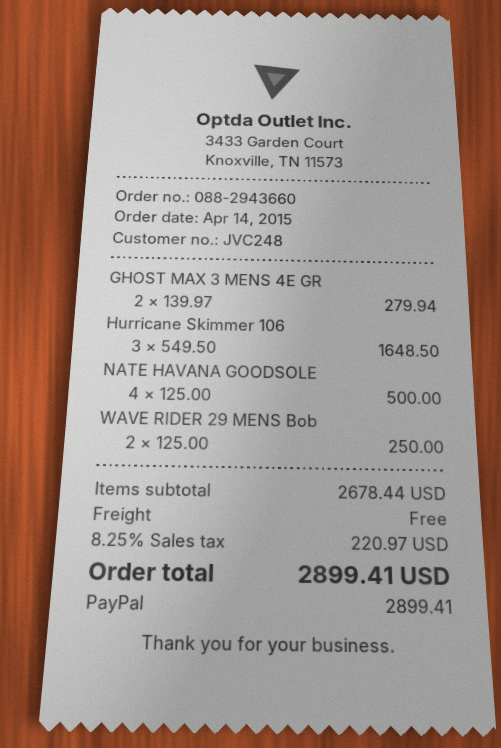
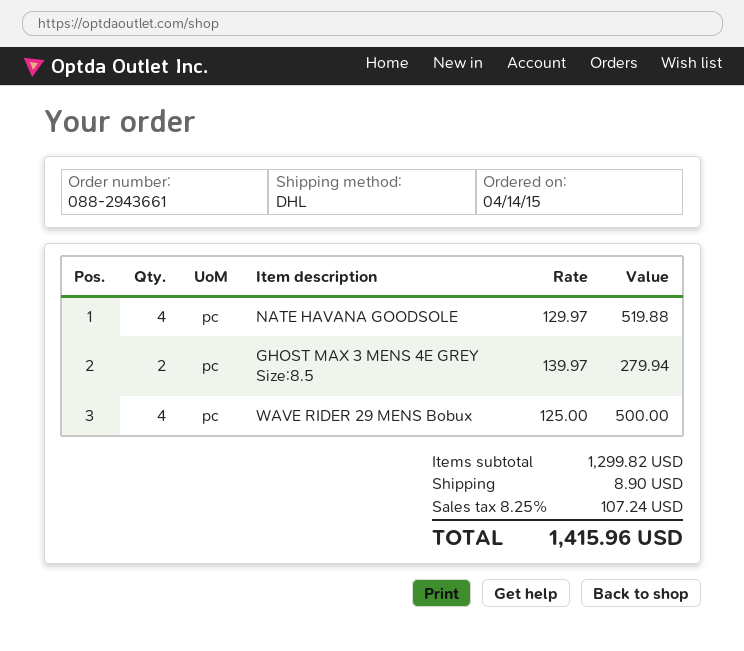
order number: 088-2943660 -> 088-2943661
Hurricane Skimmer 106: 3 x 549.50 = 1648.50 -> none
NATE HAVANA GOODSOLE: 4 x 125.00 = 500.00 -> 4 x 129.97 = 519.88
WAVE RIDER 29 MENS Bob: 2 x 125.00 = 250.00 -> 4 x 125.00 = 500.00
subtotal: 2678.44 -> 1299.82
shipping: 0.00 -> 8.90
tax: 8.25% = 220.97 -> 8.25% = 107.24
total: 2899.41 -> 1415.96

